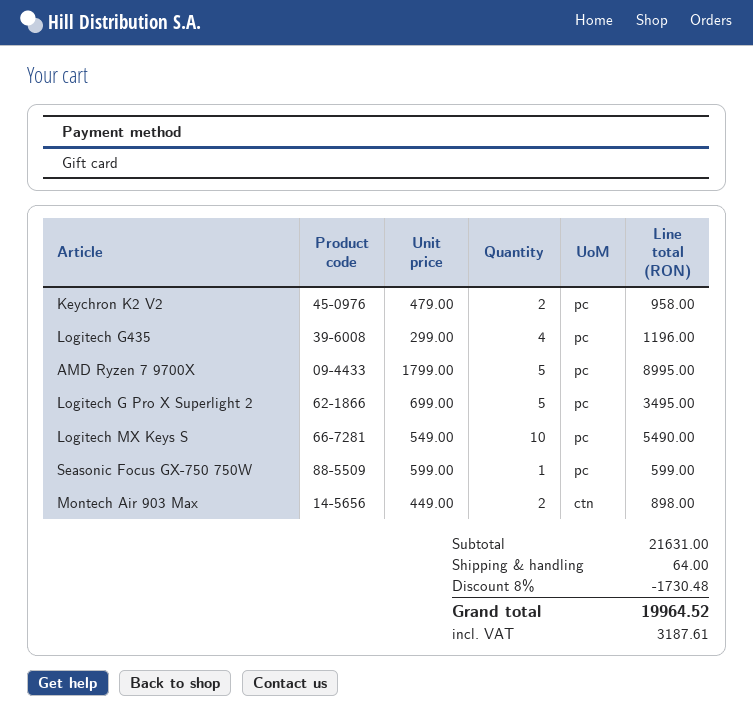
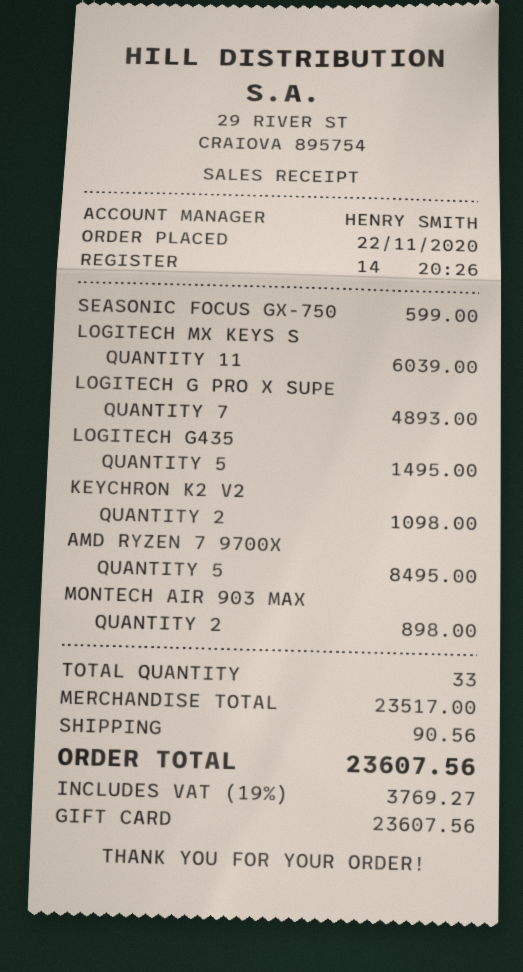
Keychron K2 V2: 2 for 958.00 -> 2 for 1098.00
Logitech G435: 4 for 1196.00 -> 5 for 1495.00
AMD Ryzen 7 9700X: 5 for 8995.00 -> 5 for 8495.00
Logitech G Pro X Superlight 2: 5 for 3495.00 -> 7 for 4893.00
Logitech MX Keys S: 10 for 5490.00 -> 11 for 6039.00
subtotal: 21631.00 -> 23517.00
discount: 8% = 1730.48 -> none
shipping: 64.00 -> 90.56
tax: 3187.61 -> 3769.27
total: 19964.52 -> 23607.56

